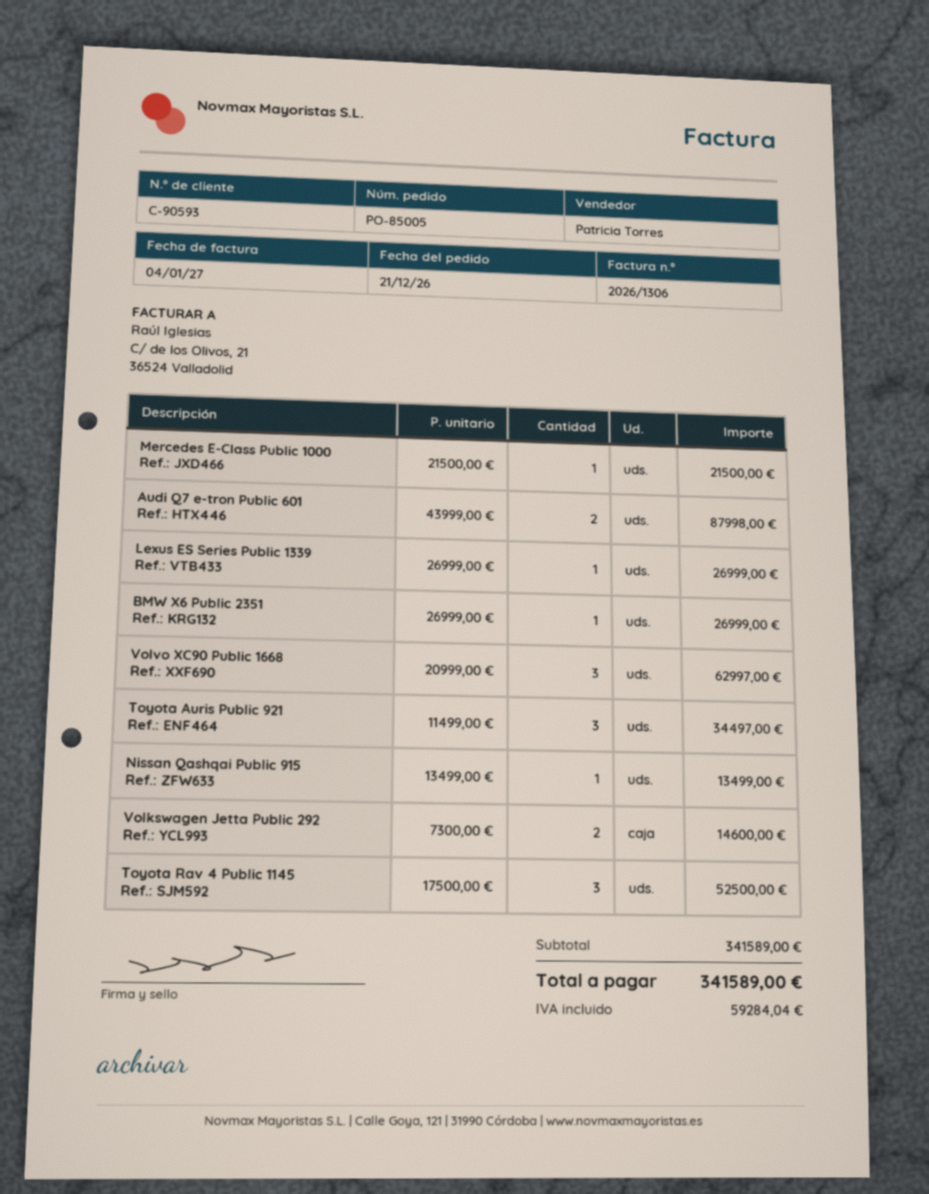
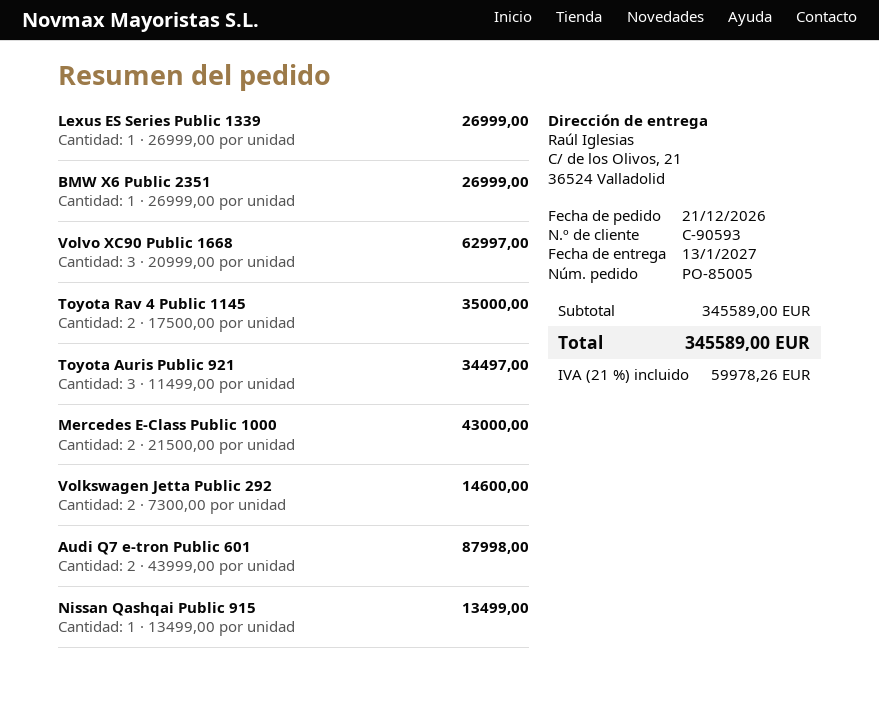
Mercedes E-Class Public 1000: 1 x 21500.00 = 21500.00 -> 2 x 21500.00 = 43000.00
Toyota Rav 4 Public 1145: 3 x 17500.00 = 52500.00 -> 2 x 17500.00 = 35000.00
subtotal: 341589.00 -> 345589.00
tax: 59284.04 -> 59978.26
total: 341589.00 -> 345589.00

